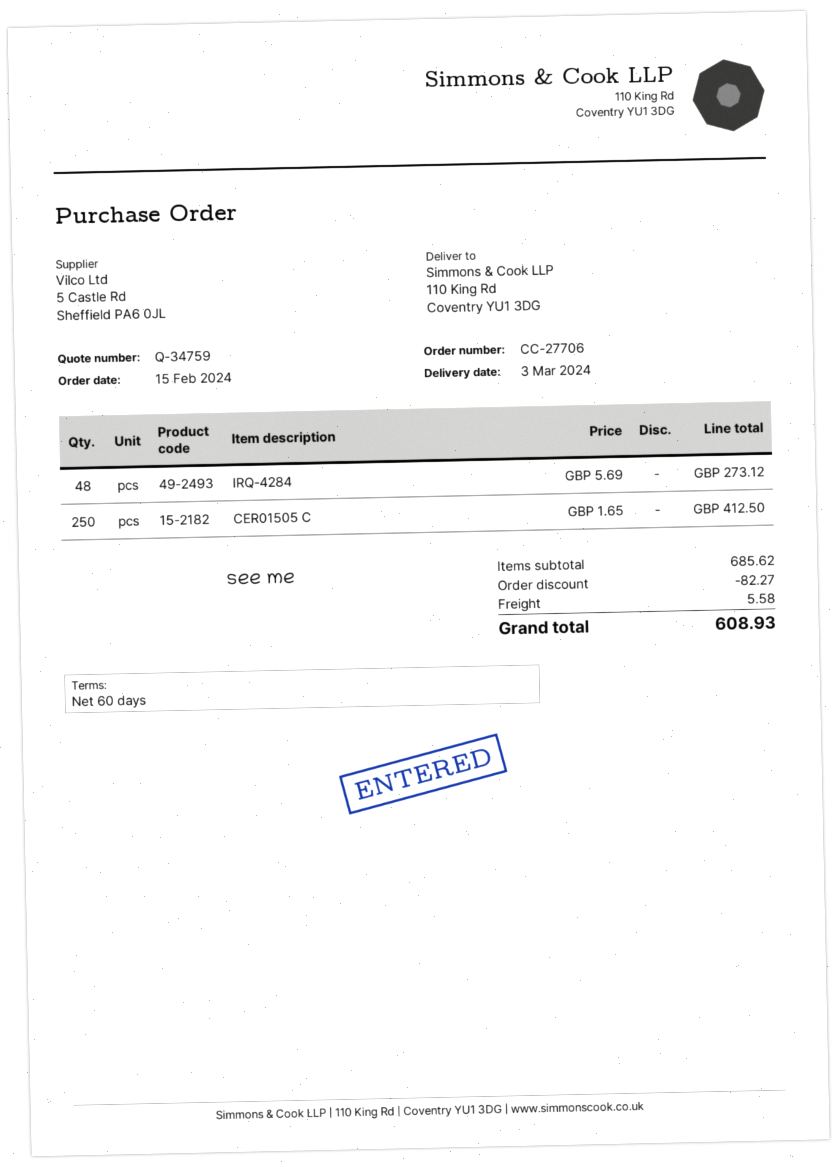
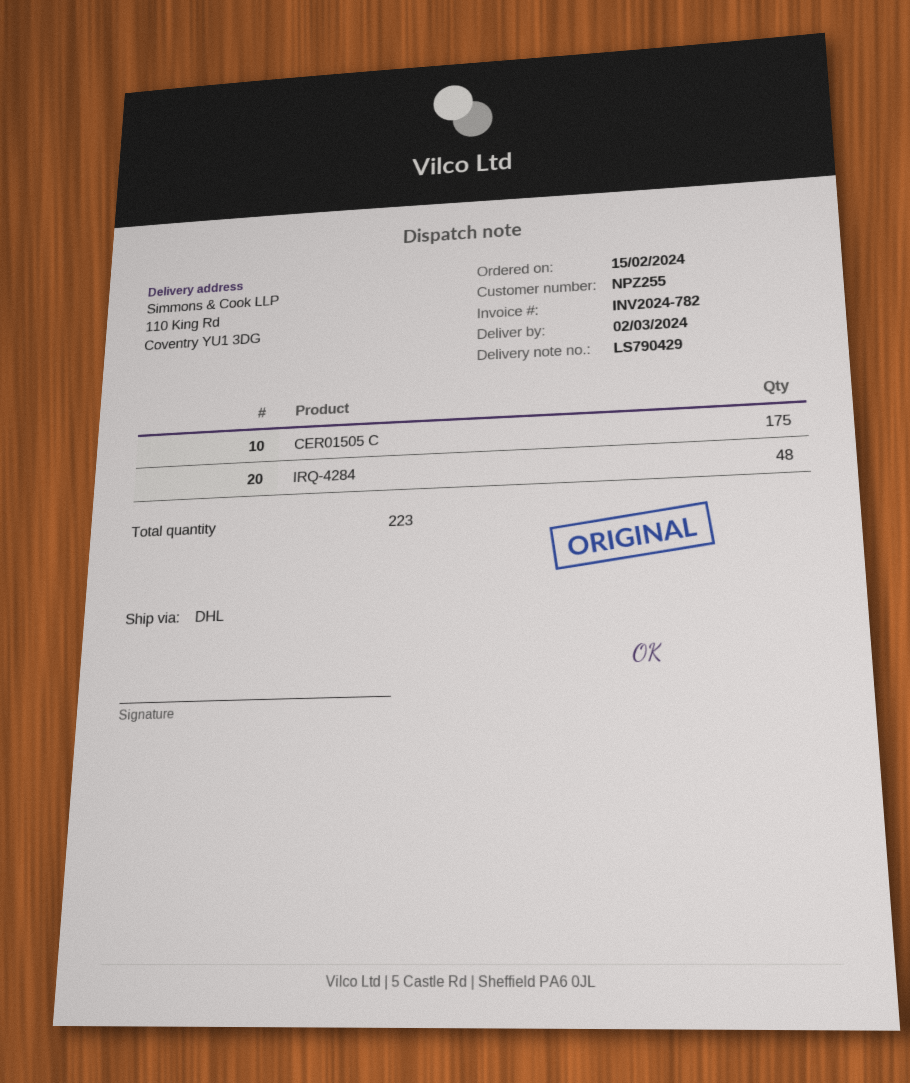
delivery date: 2024-03-03 -> 2024-03-02
CER01505 C: 250 -> 175

